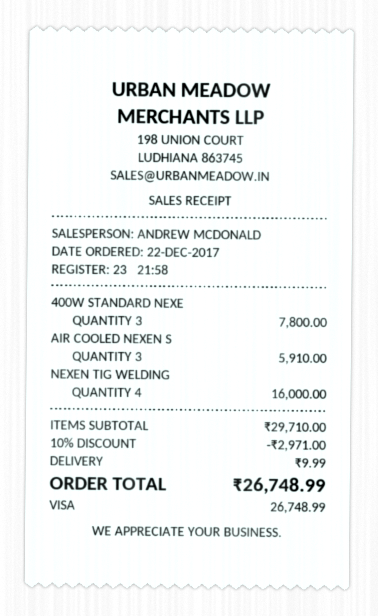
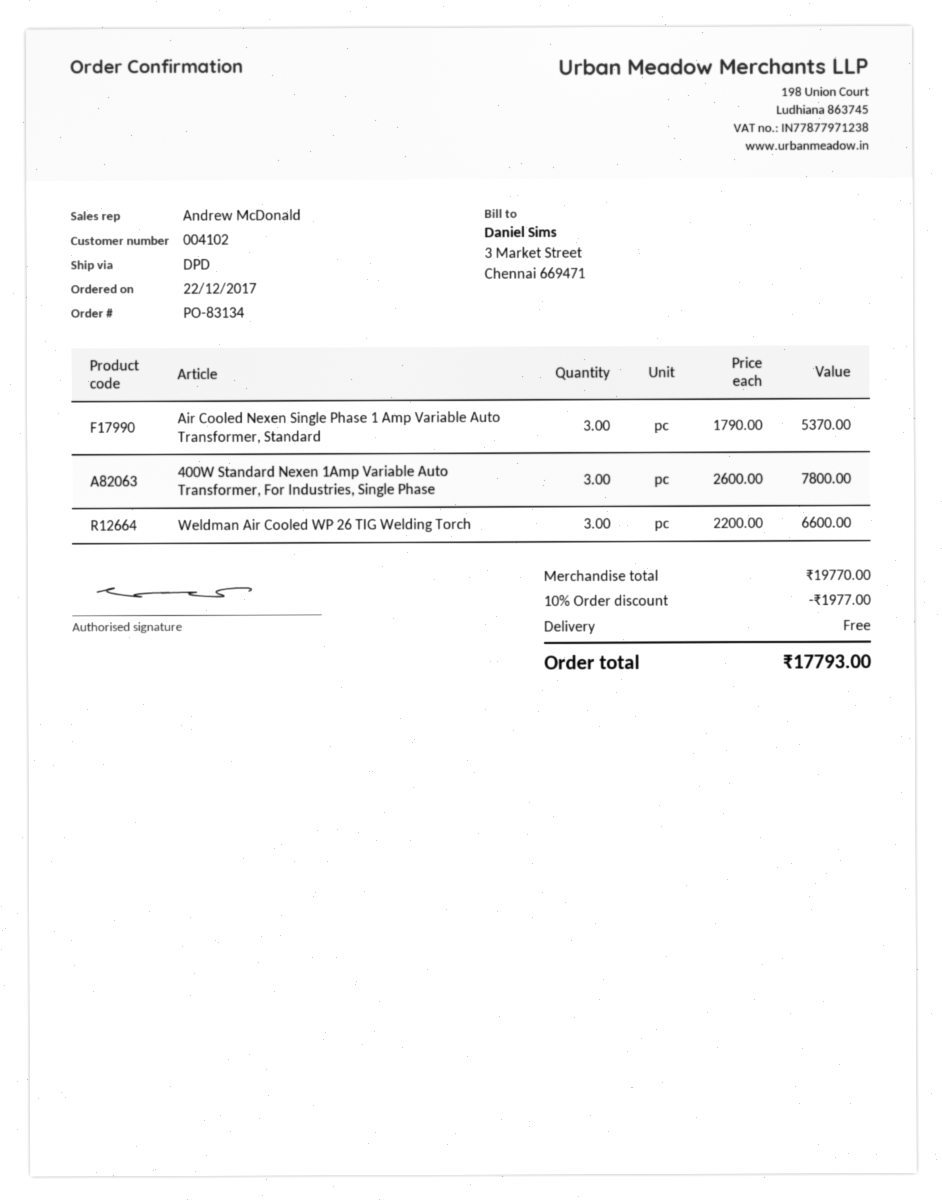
AIR COOLED NEXEN S: 3 for 5910.00 -> 3 for 5370.00
NEXEN TIG WELDING: 4 for 16000.00 -> none
Weldman Air Cooled WP 26 TIG Welding Torch: none -> 3 for 6600.00
subtotal: 29710.00 -> 19770.00
discount: 10% = 2971.00 -> 10% = 1977.00
shipping: 9.99 -> 0.00
total: 26748.99 -> 17793.00

